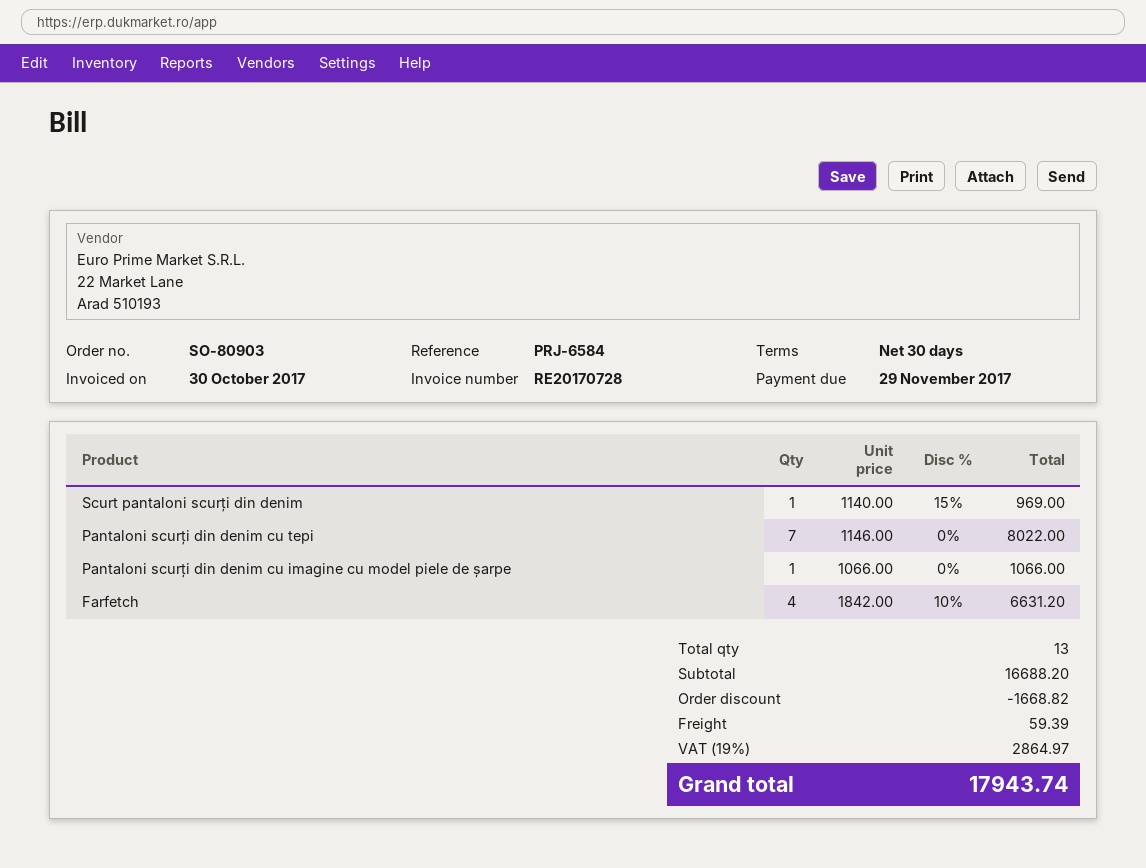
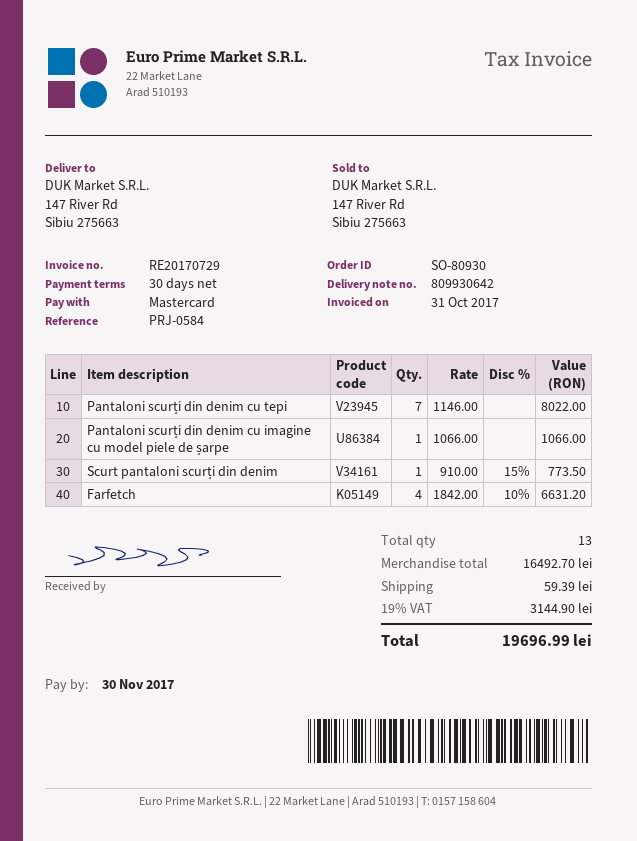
order number: SO-80903 -> SO-80930
invoice number: RE20170728 -> RE20170729
invoice date: 2017-10-30 -> 2017-10-31
due date: 2017-11-29 -> 2017-11-30
reference: PRJ-6584 -> PRJ-0584
Scurt pantaloni scurți din denim: 1 x 1140.00 - 15% = 969.00 -> 1 x 910.00 - 15% = 773.50
subtotal: 16688.20 -> 16492.70
discount: 1668.82 -> none
tax: 19% = 2864.97 -> 19% = 3144.90
total: 17943.74 -> 19696.99

